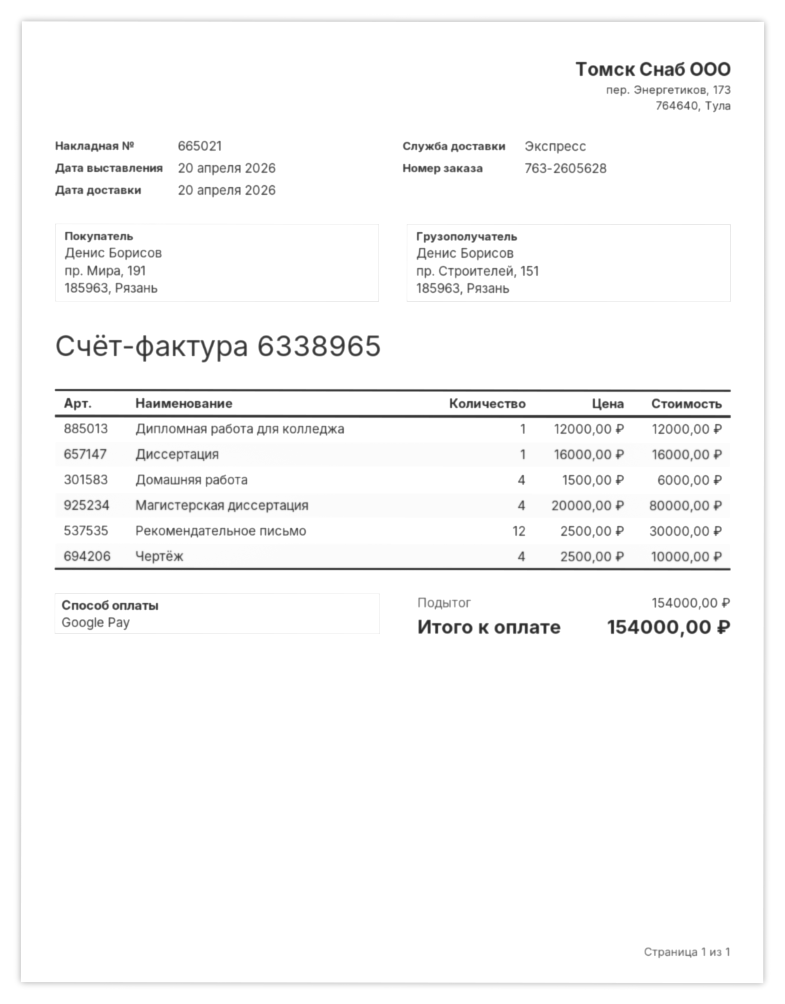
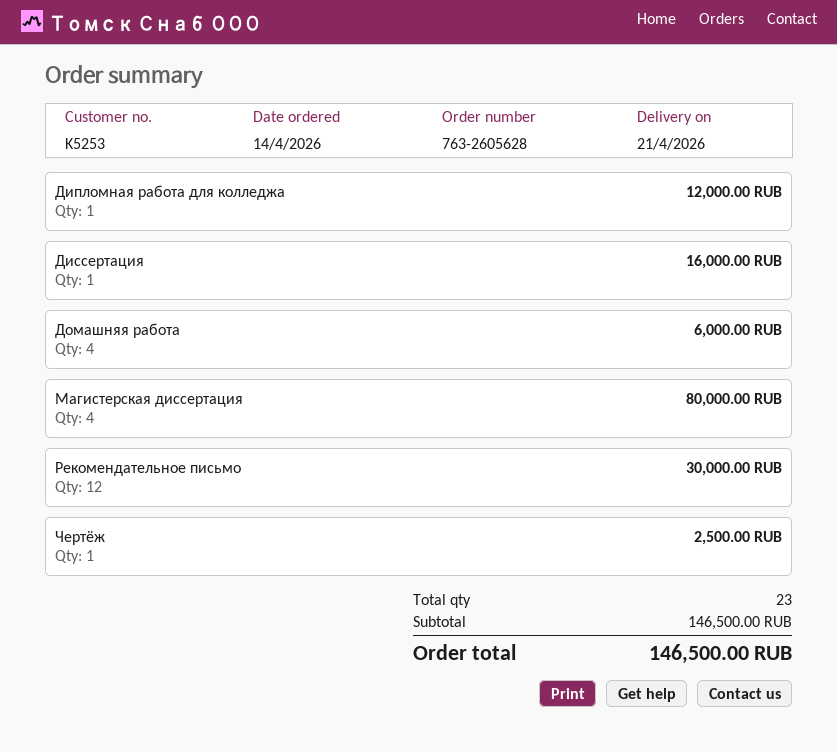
delivery date: 2026-04-20 -> 2026-04-21
Чертёж: 4 for 10000.00 -> 1 for 2500.00
subtotal: 154000.00 -> 146500.00
total: 154000.00 -> 146500.00

